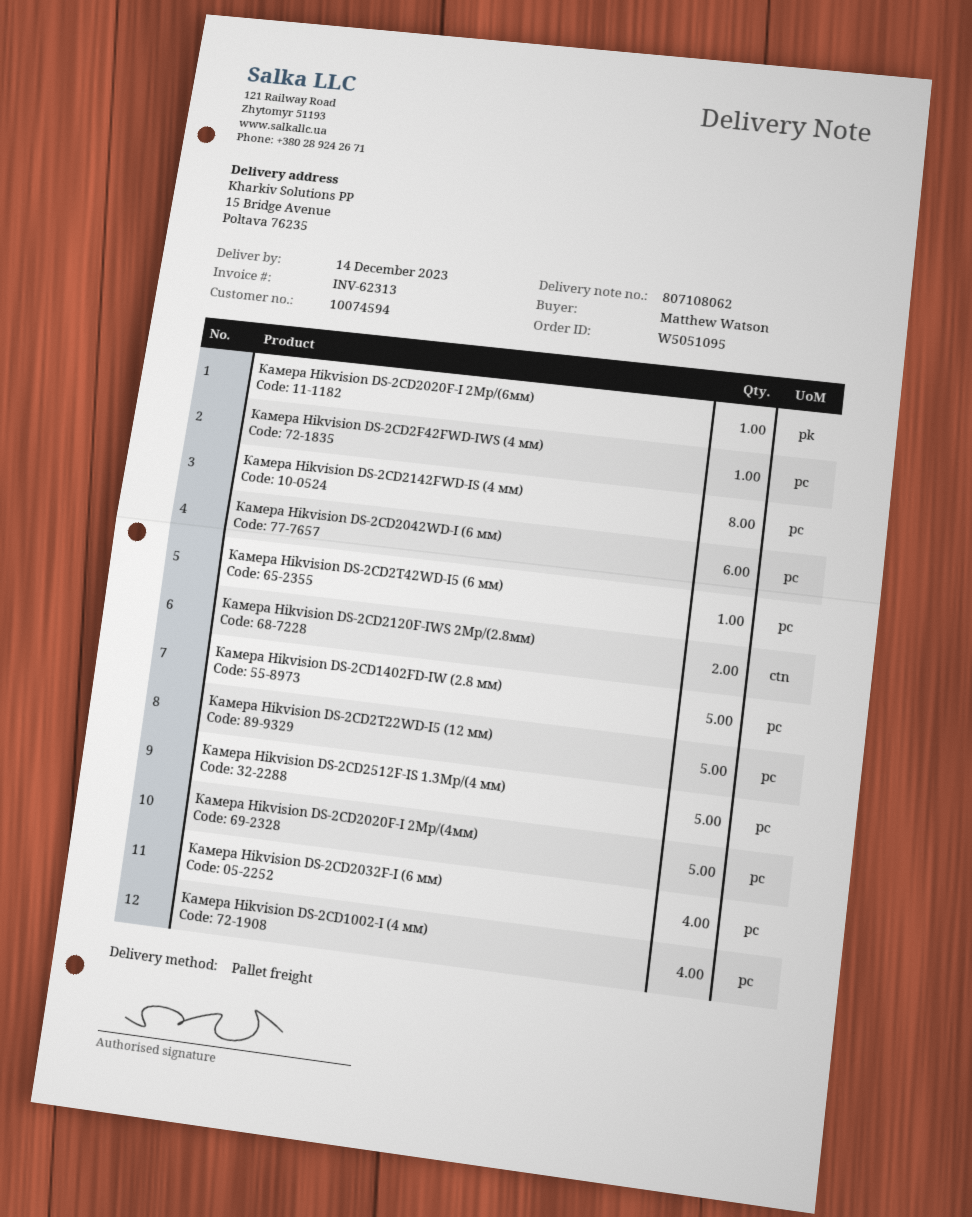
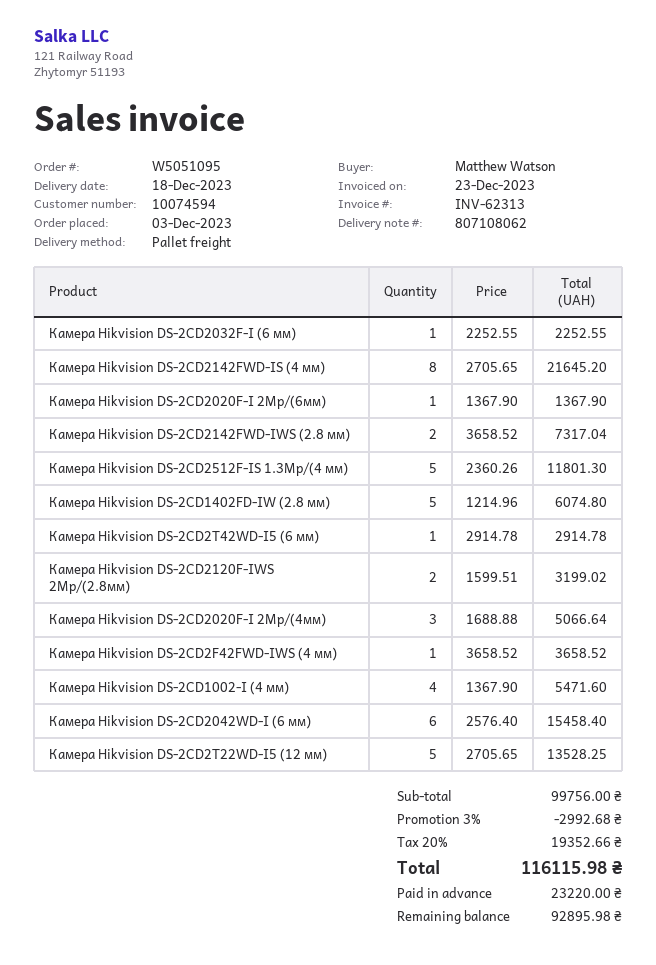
delivery date: 2023-12-14 -> 2023-12-18
Камера Hikvision DS-2CD2020F-I 2Мр/(4мм): 5 -> 3
Камера Hikvision DS-2CD2032F-I (6 мм): 4 -> 1
Камера Hikvision DS-2CD2142FWD-IWS (2.8 мм): none -> 2

